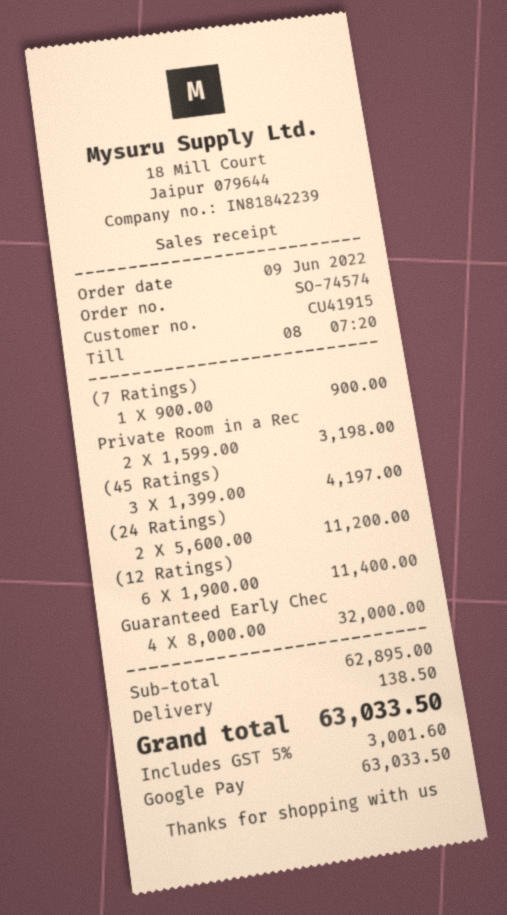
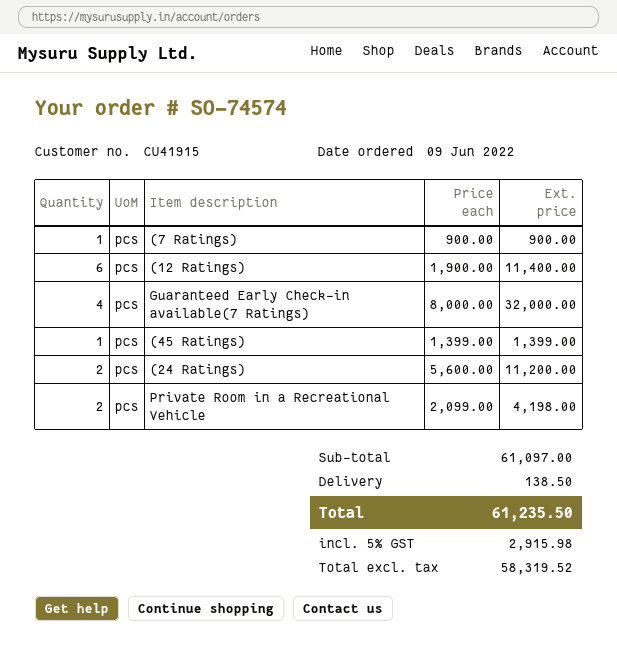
Private Room in a Rec: 2 x 1599.00 = 3198.00 -> 2 x 2099.00 = 4198.00
(45 Ratings): 3 x 1399.00 = 4197.00 -> 1 x 1399.00 = 1399.00
subtotal: 62895.00 -> 61097.00
tax: 5% = 3001.60 -> 5% = 2915.98
total: 63033.50 -> 61235.50

